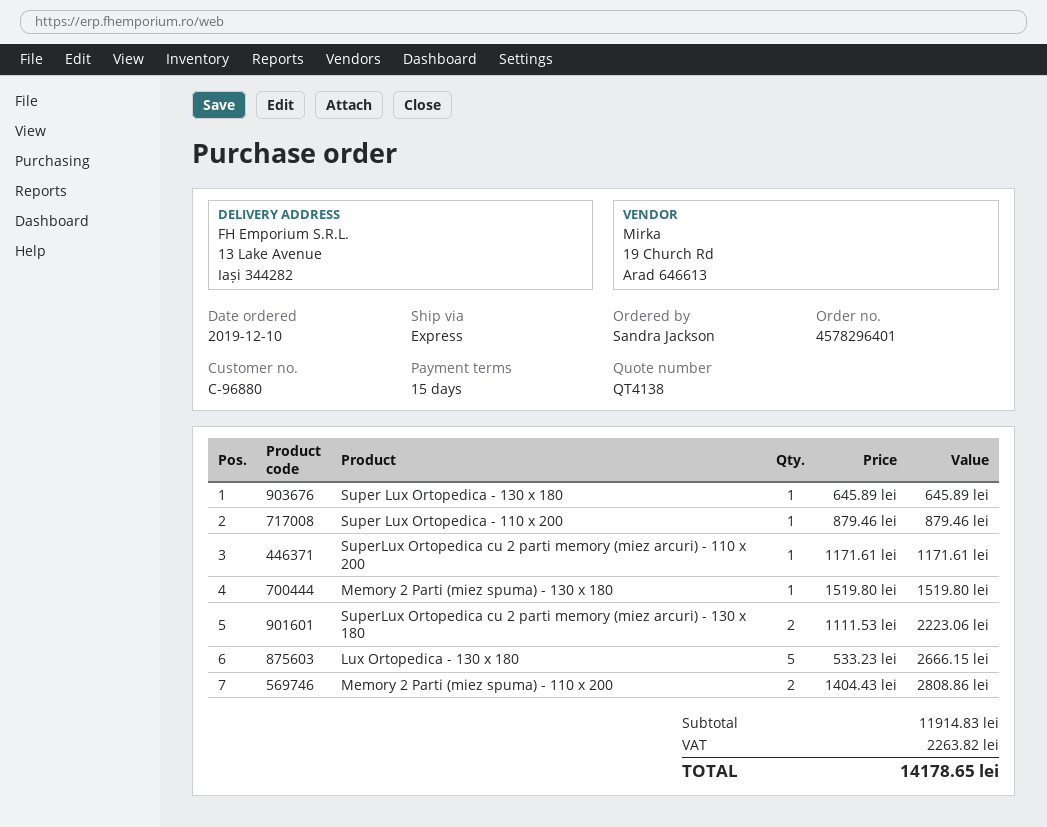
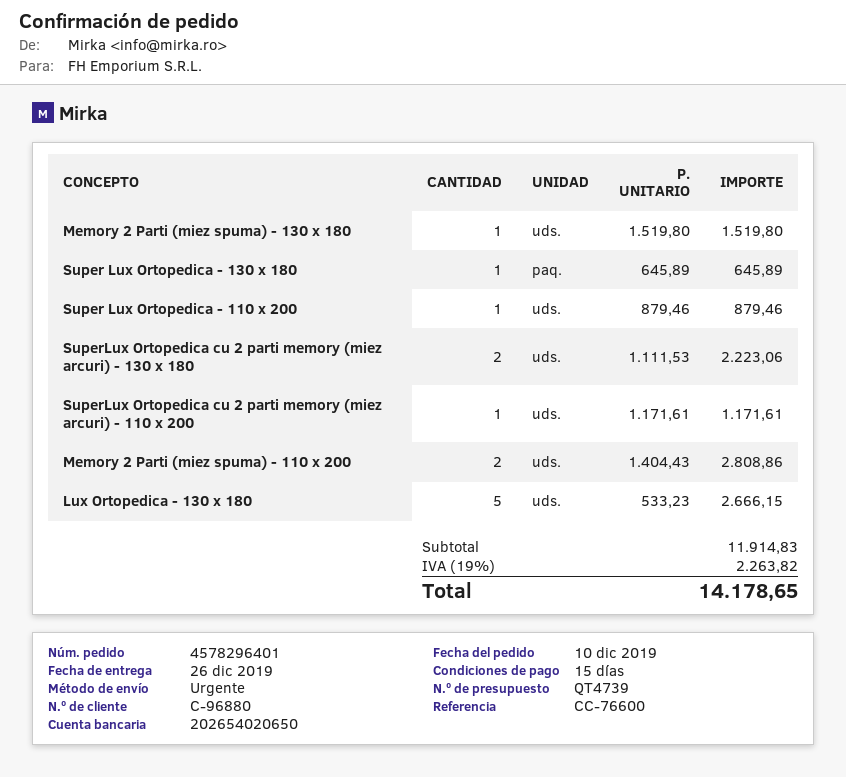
quote number: QT4138 -> QT4739

